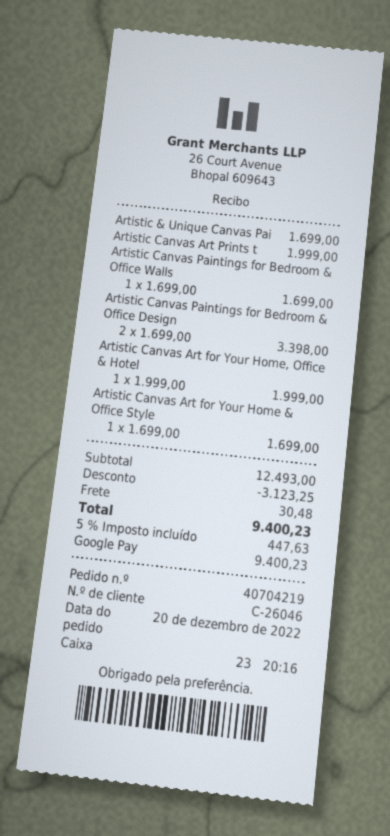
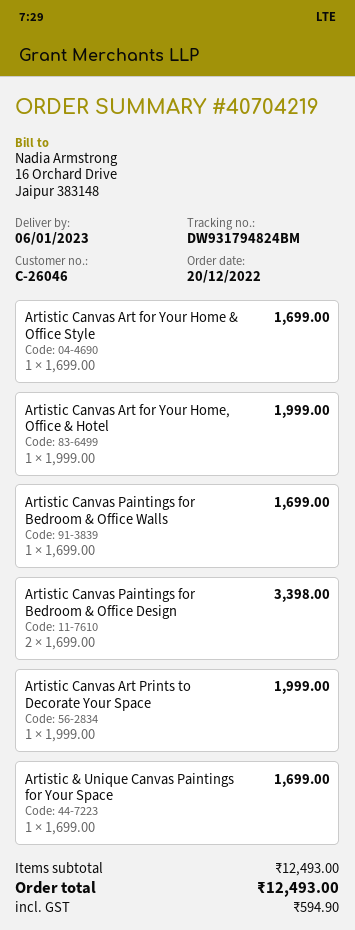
discount: 3123.25 -> none
shipping: 30.48 -> none
tax: 447.63 -> 594.90
total: 9400.23 -> 12493.00

